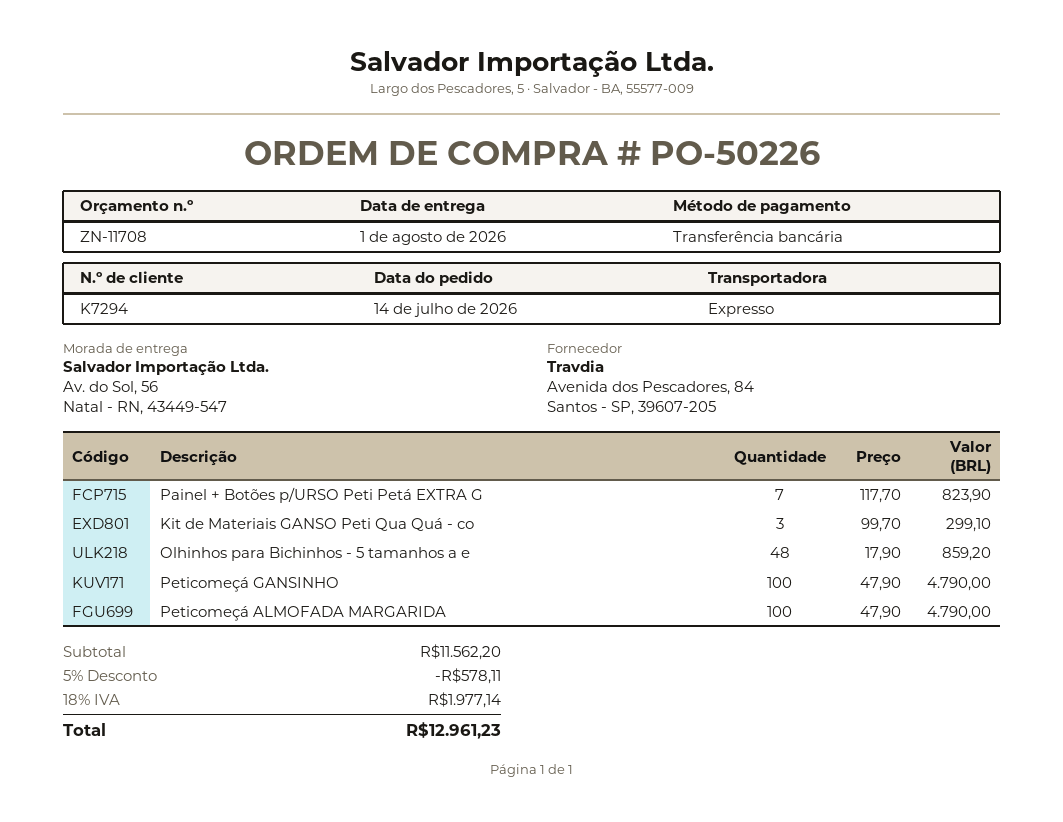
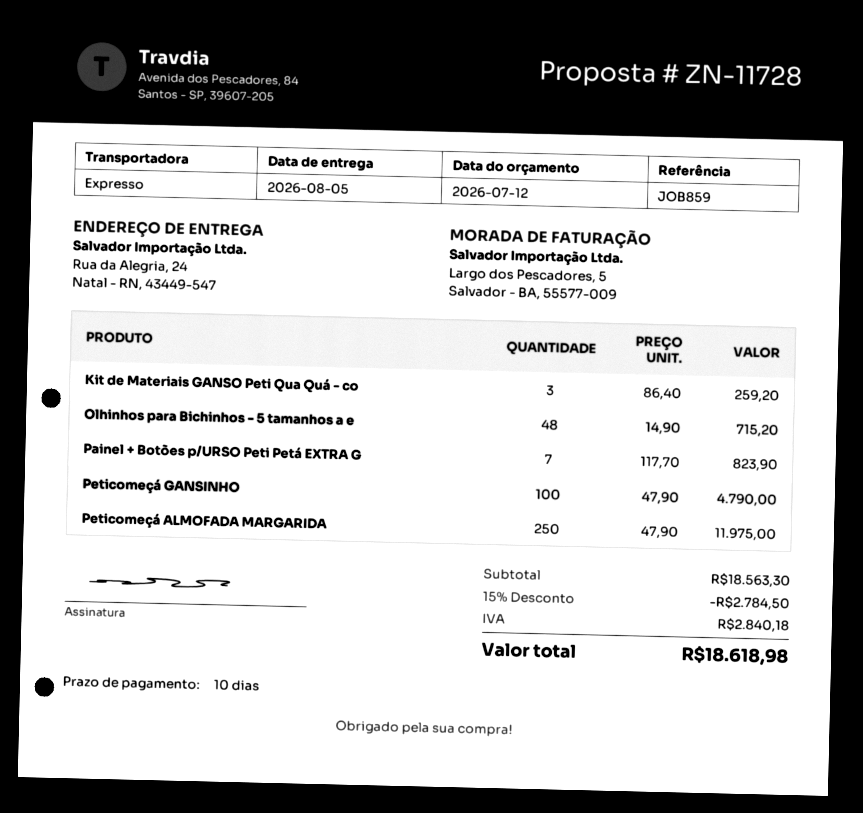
quote number: ZN-11708 -> ZN-11728
delivery date: 2026-08-01 -> 2026-08-05
ship to: Av. do Sol, 56, Natal - RN, 43449-547 -> Rua da Alegria, 24, Natal - RN, 43449-547
Kit de Materiais GANSO Peti Qua Quá - co: 3 x 99.70 = 299.10 -> 3 x 86.40 = 259.20
Olhinhos para Bichinhos - 5 tamanhos a e: 48 x 17.90 = 859.20 -> 48 x 14.90 = 715.20
Peticomeçá ALMOFADA MARGARIDA: 100 x 47.90 = 4790.00 -> 250 x 47.90 = 11975.00
subtotal: 11562.20 -> 18563.30
discount: 5% = 578.11 -> 15% = 2784.50
tax: 1977.14 -> 2840.18
total: 12961.23 -> 18618.98

